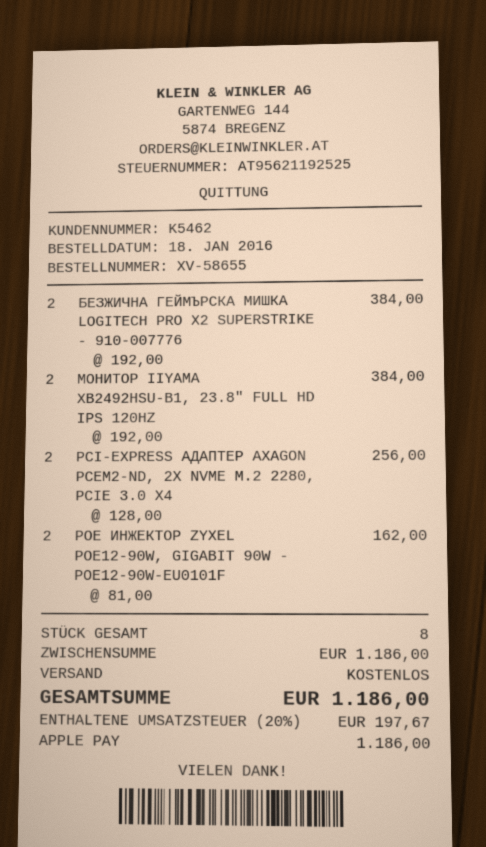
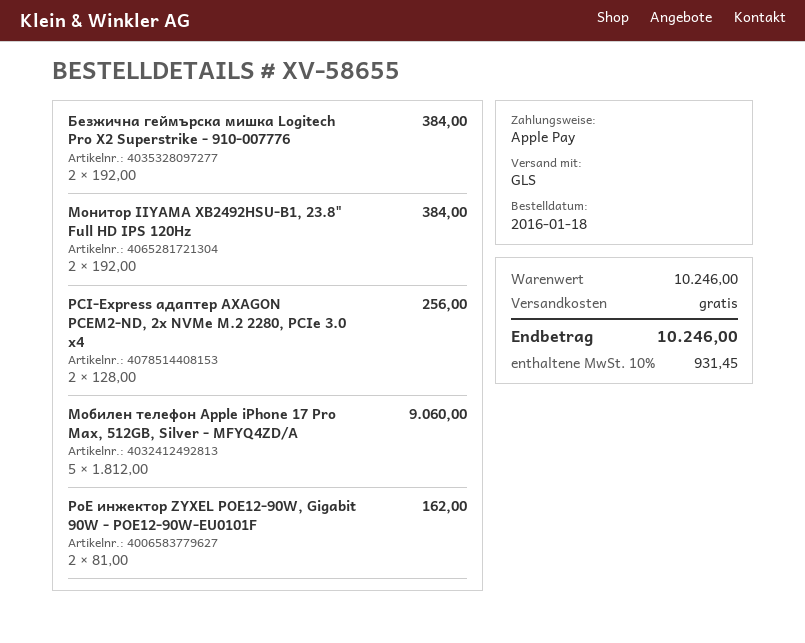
Мобилен телефон Apple iPhone 17 Pro Max, 512GB, Silver - MFYQ4ZD/A: none -> 5 x 1812.00 = 9060.00
subtotal: 1186.00 -> 10246.00
tax: 20% = 197.67 -> 10% = 931.45
total: 1186.00 -> 10246.00

